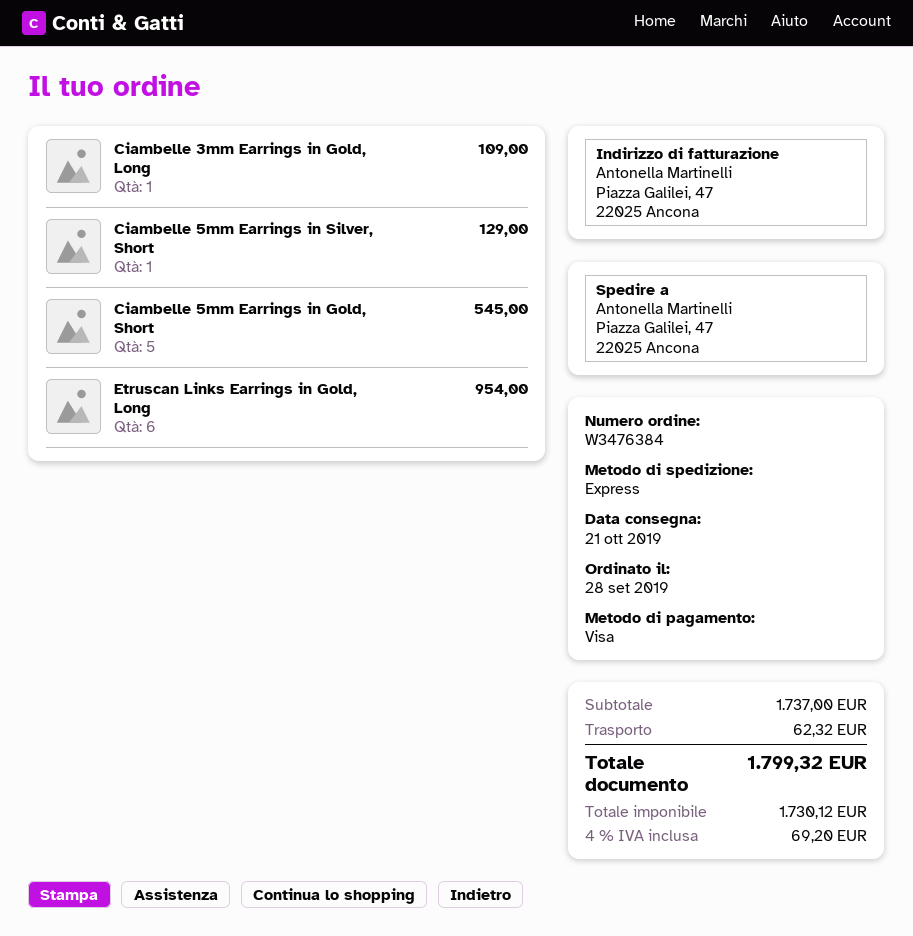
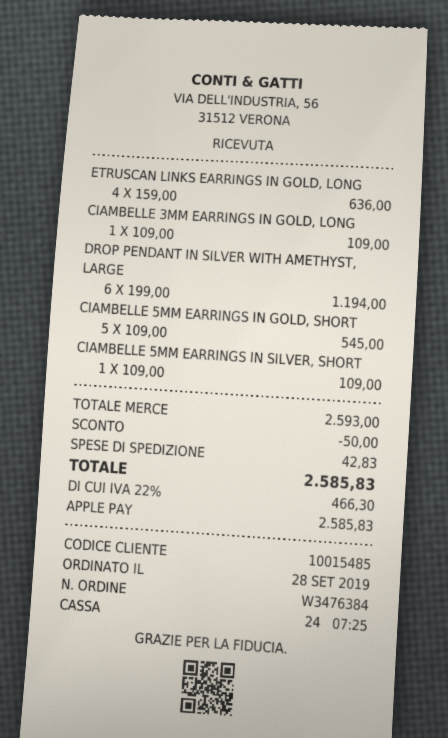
payment method: Visa -> Apple Pay
Ciambelle 5mm Earrings in Silver, Short: 1 for 129.00 -> 1 for 109.00
Etruscan Links Earrings in Gold, Long: 6 for 954.00 -> 4 for 636.00
DROP PENDANT IN SILVER WITH AMETHYST, LARGE: none -> 6 for 1194.00
subtotal: 1737.00 -> 2593.00
discount: none -> 50.00
shipping: 62.32 -> 42.83
tax: 4% = 69.20 -> 22% = 466.30
total: 1799.32 -> 2585.83

